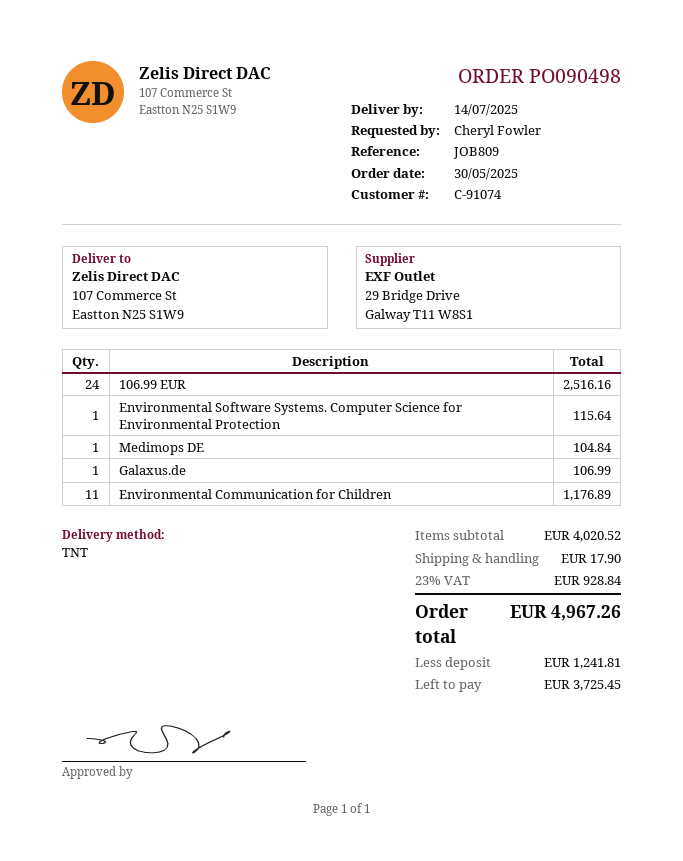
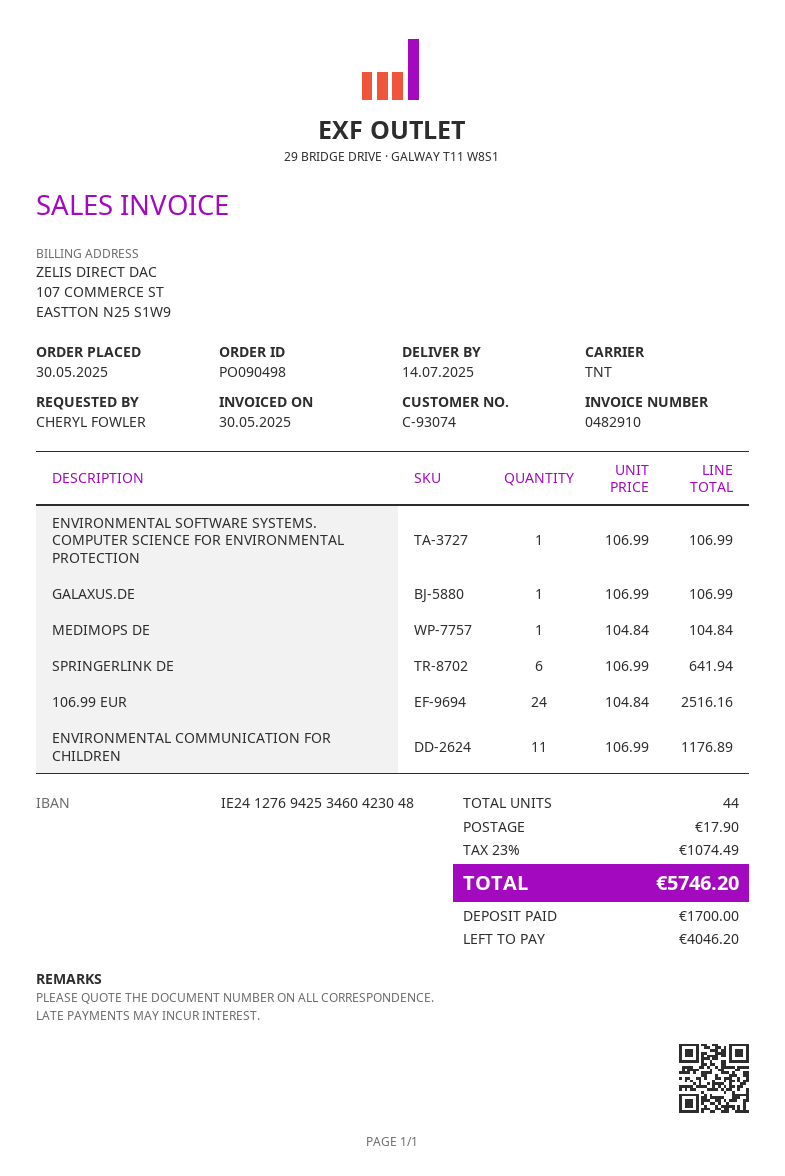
customer number: C-91074 -> C-93074
Environmental Software Systems. Computer Science for Environmental Protection: 1 for 115.64 -> 1 for 106.99
SPRINGERLINK DE: none -> 6 for 641.94
tax: 23% = 928.84 -> 23% = 1074.49
total: 4967.26 -> 5746.20
deposit: 1241.81 -> 1700.00
balance: 3725.45 -> 4046.20

